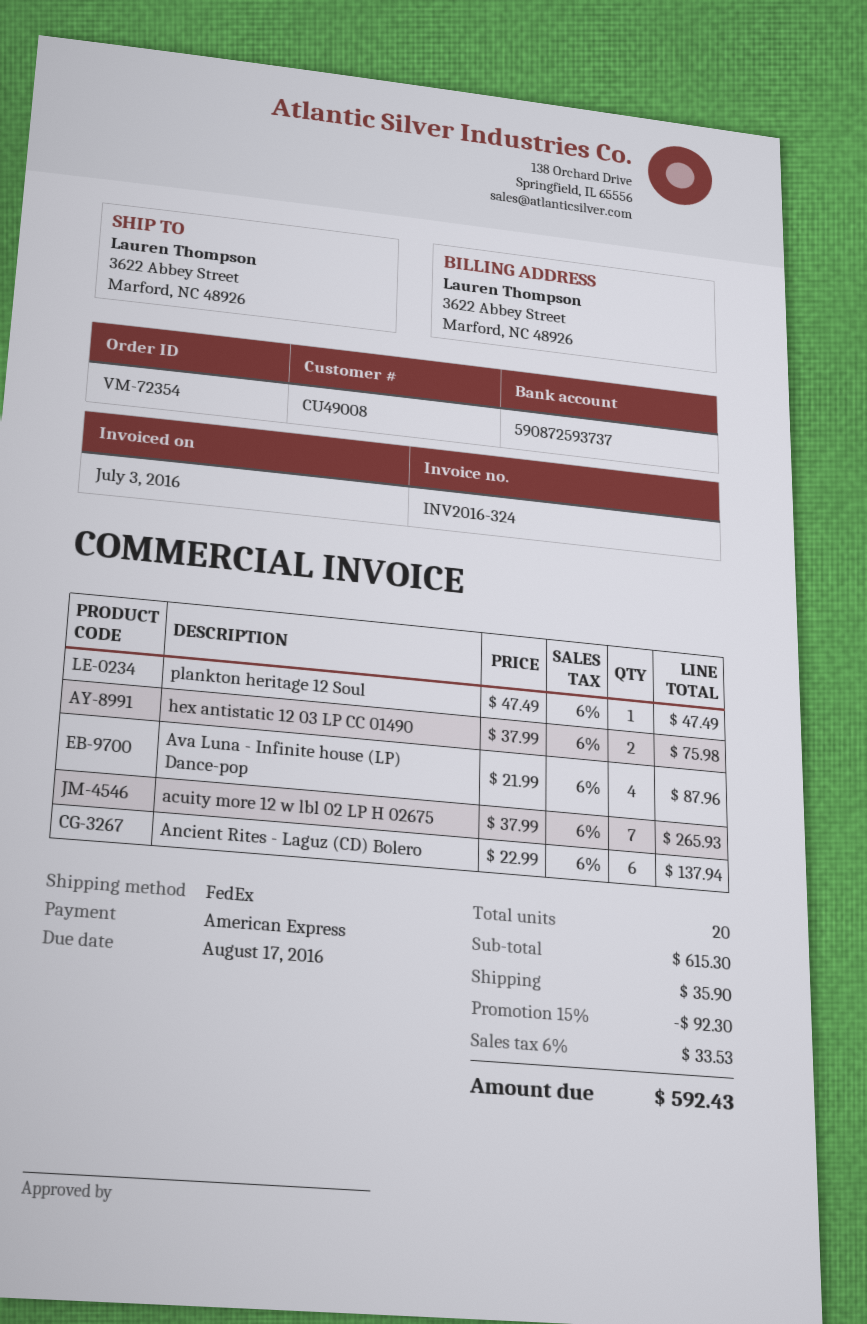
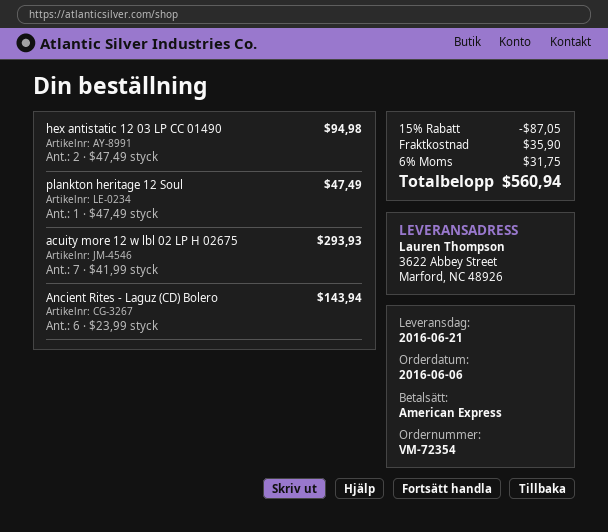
hex antistatic 12 03 LP CC 01490: 2 x 37.99 = 75.98 -> 2 x 47.49 = 94.98
Ava Luna - Infinite house (LP) Dance-pop: 4 x 21.99 = 87.96 -> none
acuity more 12 w lbl 02 LP H 02675: 7 x 37.99 = 265.93 -> 7 x 41.99 = 293.93
Ancient Rites - Laguz (CD) Bolero: 6 x 22.99 = 137.94 -> 6 x 23.99 = 143.94
discount: 15% = 92.30 -> 15% = 87.05
tax: 6% = 33.53 -> 6% = 31.75
total: 592.43 -> 560.94

